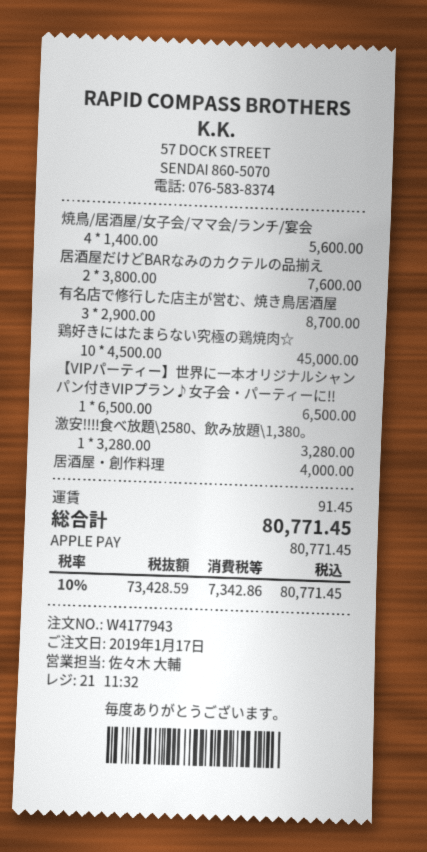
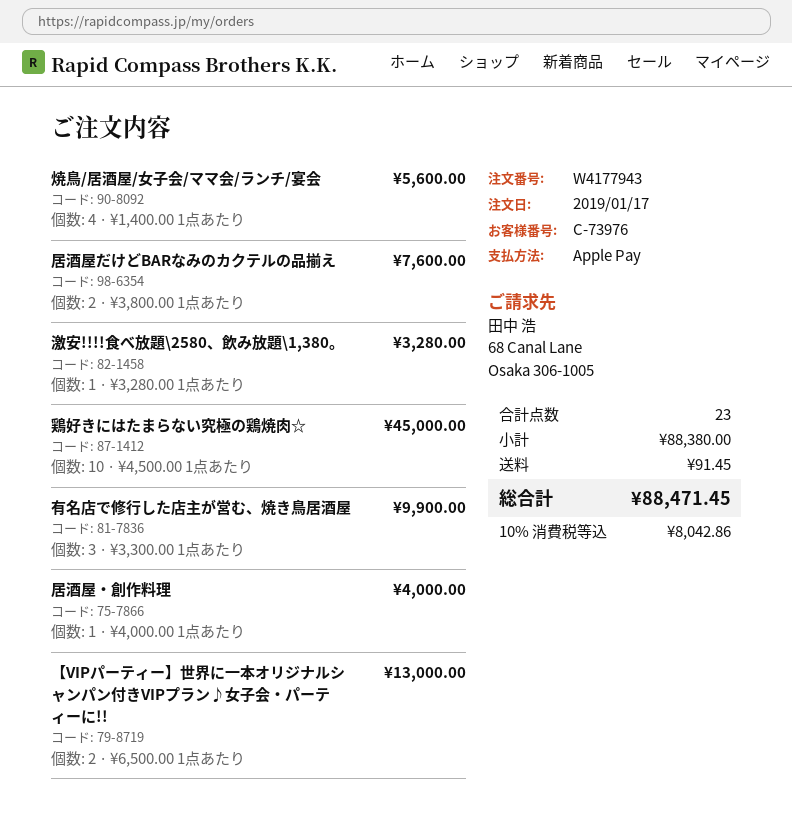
有名店で修行した店主が営む、焼き鳥居酒屋: 3 x 2900.00 = 8700.00 -> 3 x 3300.00 = 9900.00
【VIPパーティー】世界に一本オリジナルシャンパン付きVIPプラン♪女子会・パーティーに!!: 1 x 6500.00 = 6500.00 -> 2 x 6500.00 = 13000.00
tax: 10% = 7342.86 -> 10% = 8042.86
total: 80771.45 -> 88471.45

